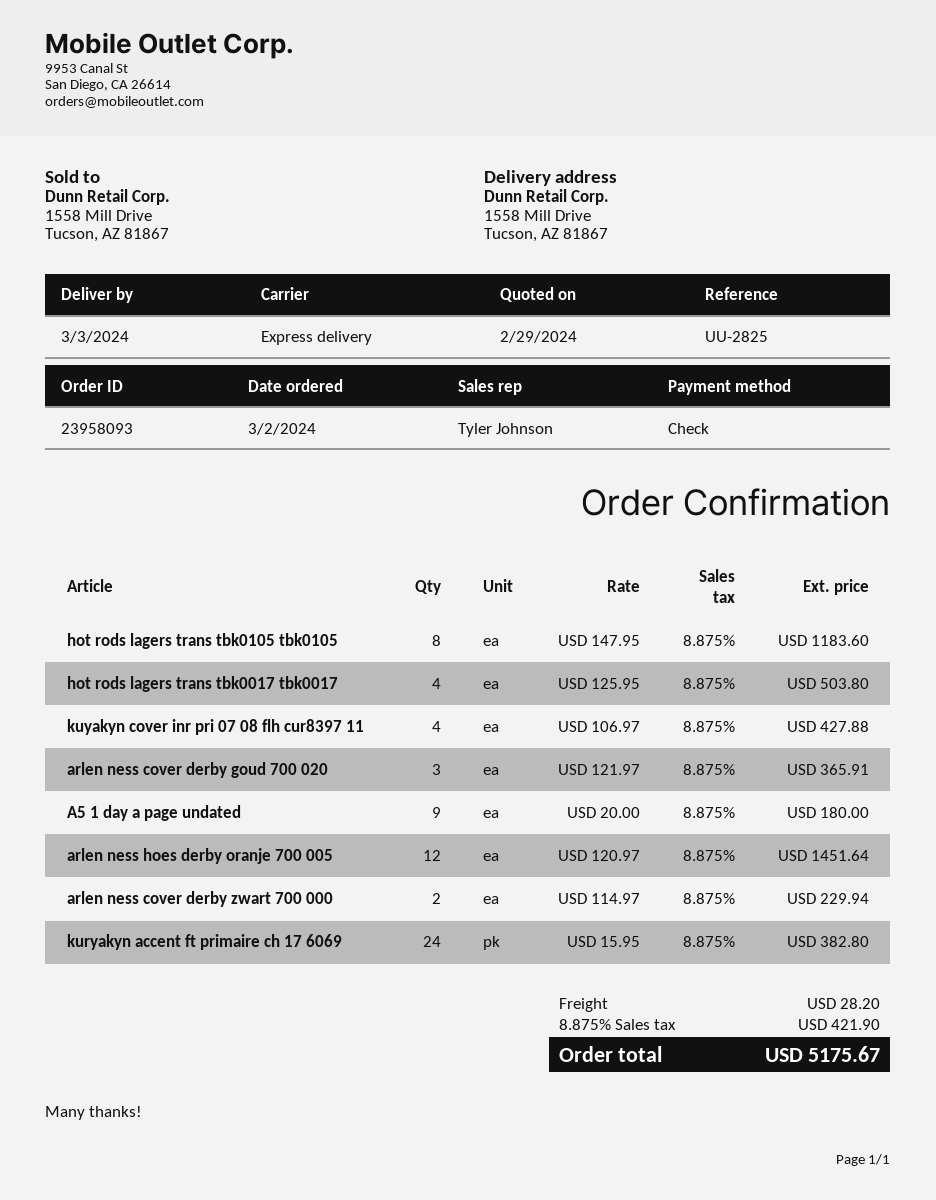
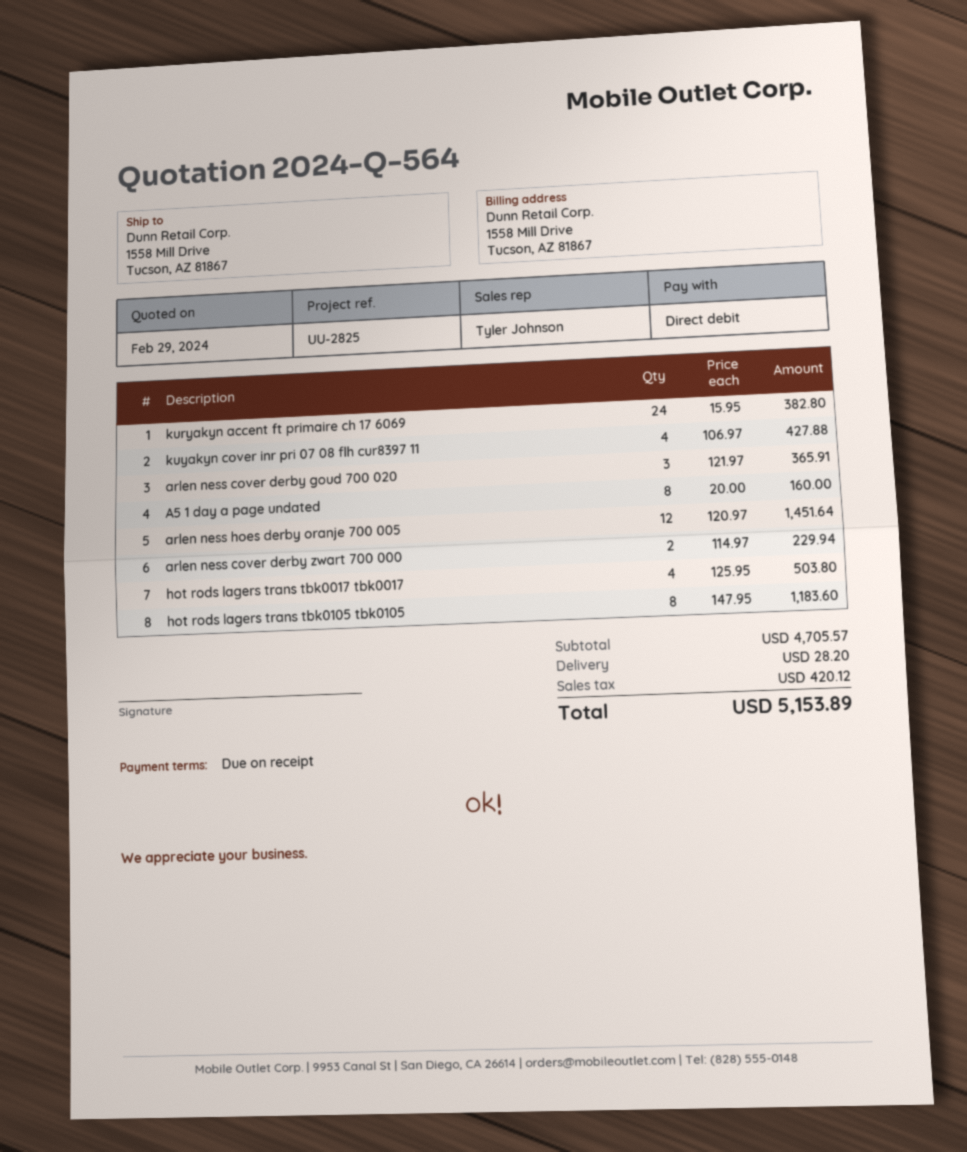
payment method: cheque -> direct debit
A5 1 day a page undated: 9 x 20.00 = 180.00 -> 8 x 20.00 = 160.00
tax: 421.90 -> 420.12
total: 5175.67 -> 5153.89

